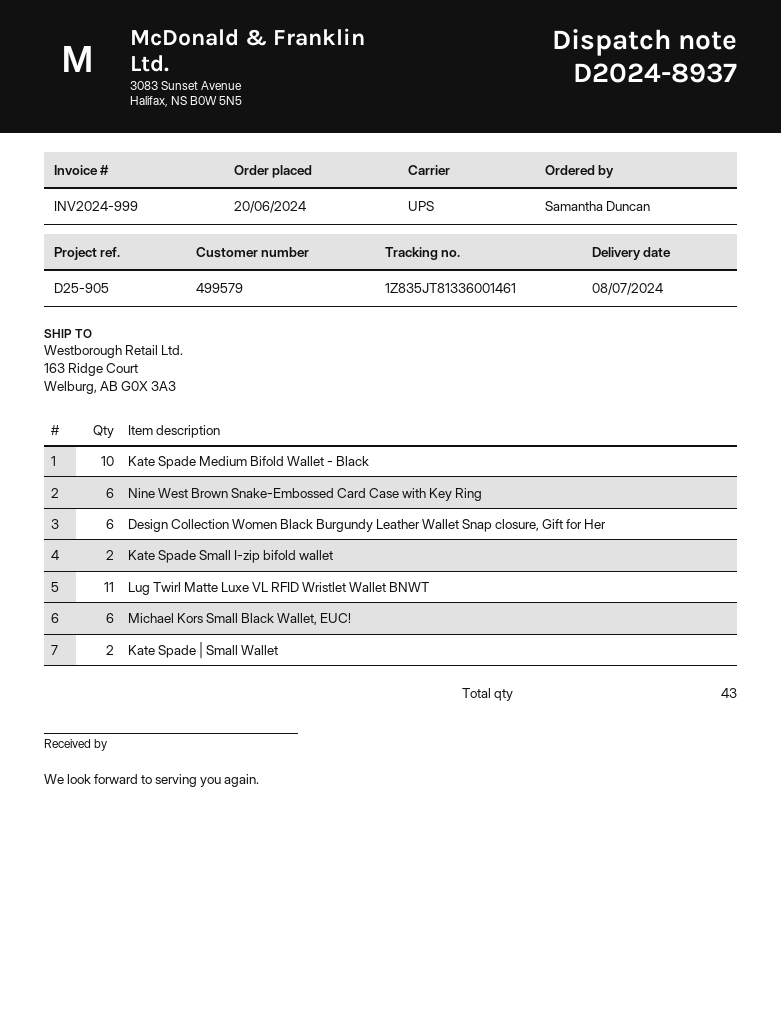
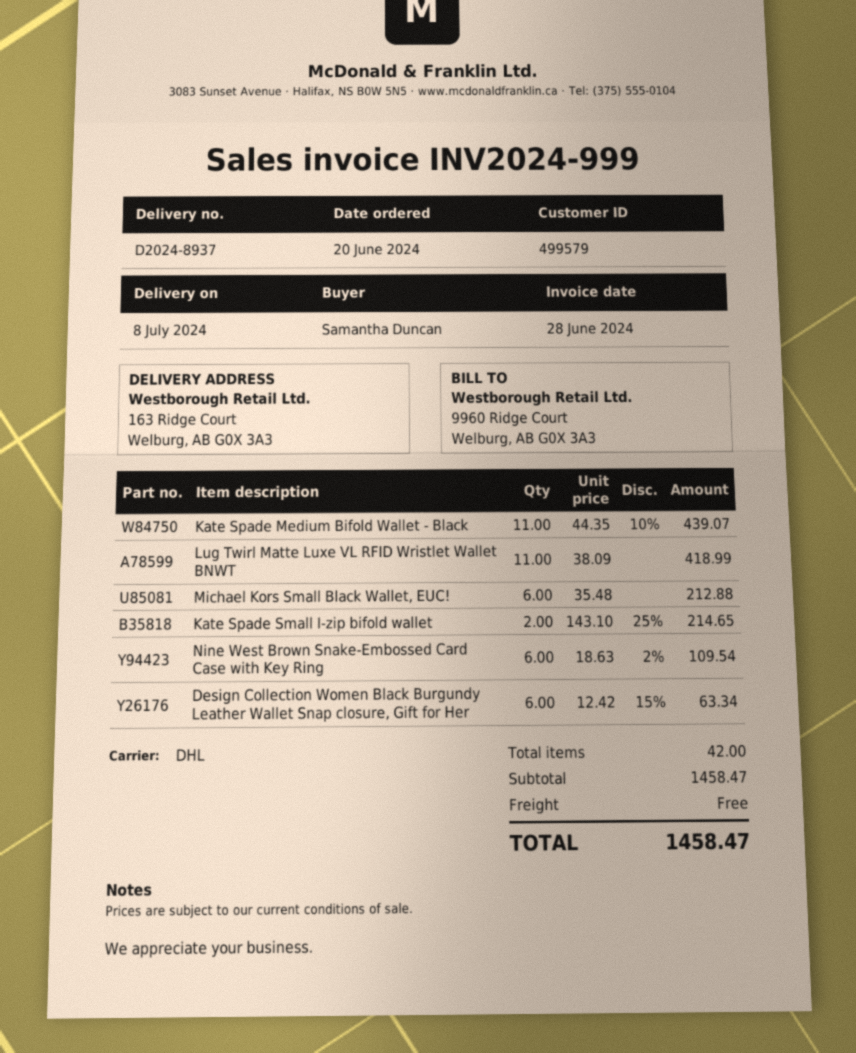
shipping method: UPS -> DHL
Kate Spade Medium Bifold Wallet - Black: 10 -> 11
Kate Spade | Small Wallet: 2 -> none
total quantity: 43 -> 42

